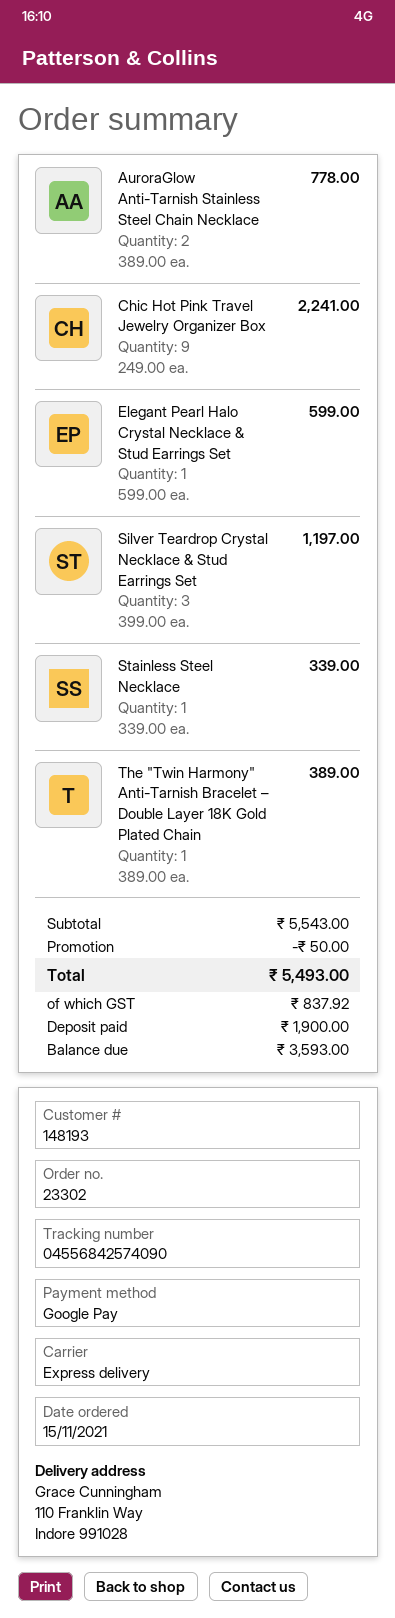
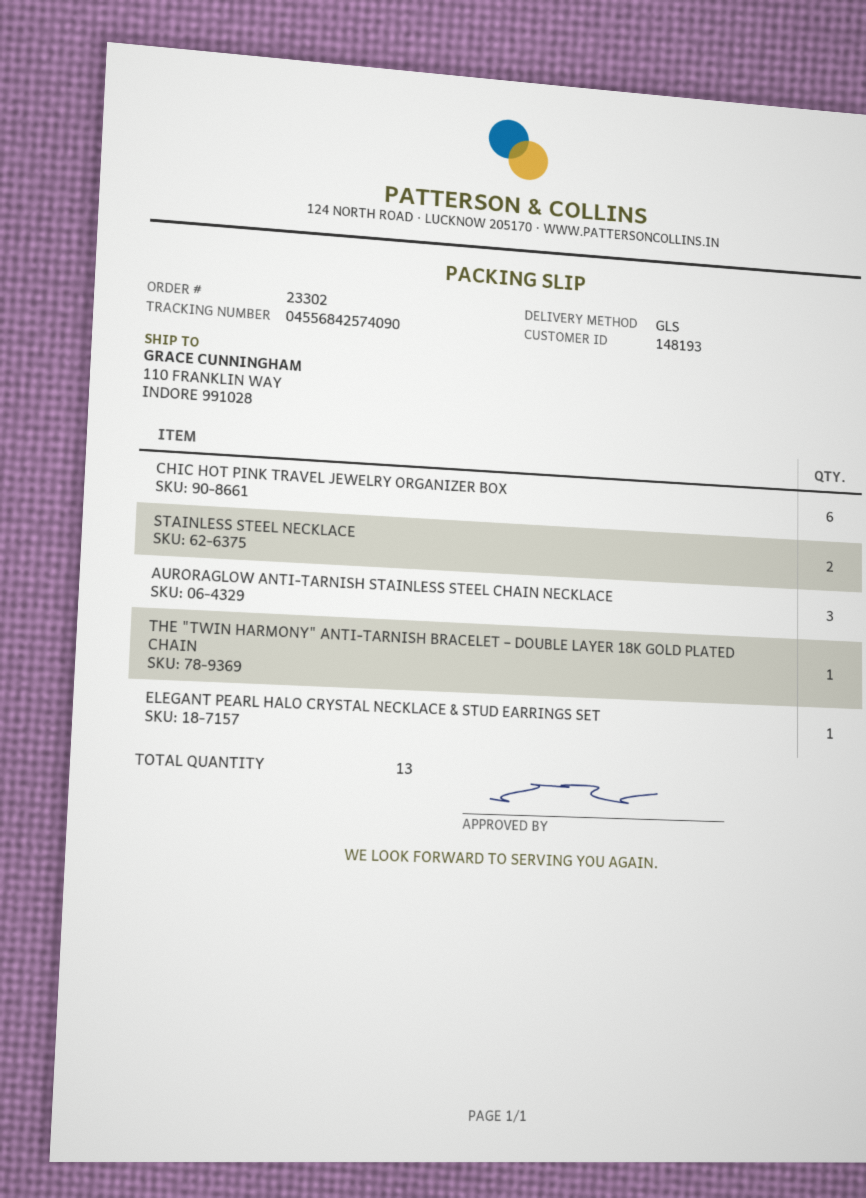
shipping method: express -> GLS
AuroraGlow Anti-Tarnish Stainless Steel Chain Necklace: 2 -> 3
Chic Hot Pink Travel Jewelry Organizer Box: 9 -> 6
Silver Teardrop Crystal Necklace & Stud Earrings Set: 3 -> none
Stainless Steel Necklace: 1 -> 2

